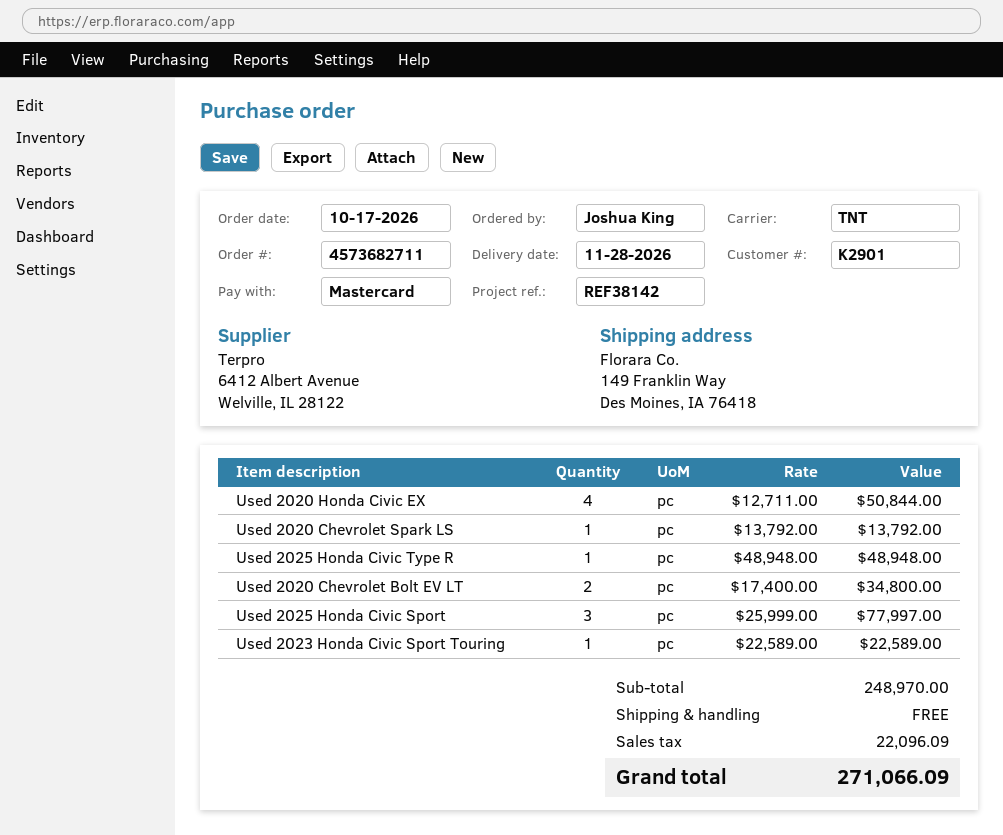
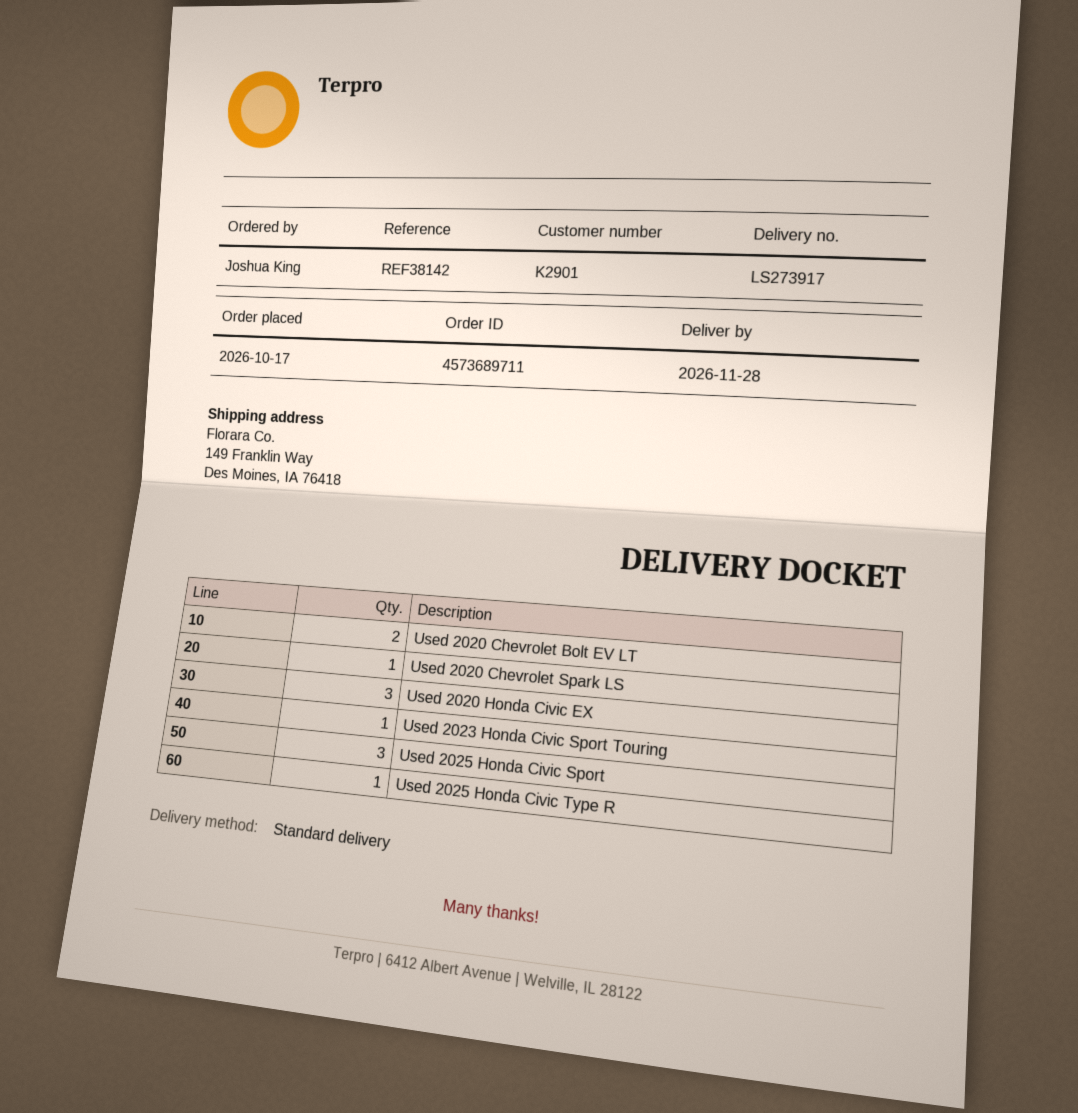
order number: 4573682711 -> 4573689711
shipping method: TNT -> standard
Used 2020 Honda Civic EX: 4 -> 3

